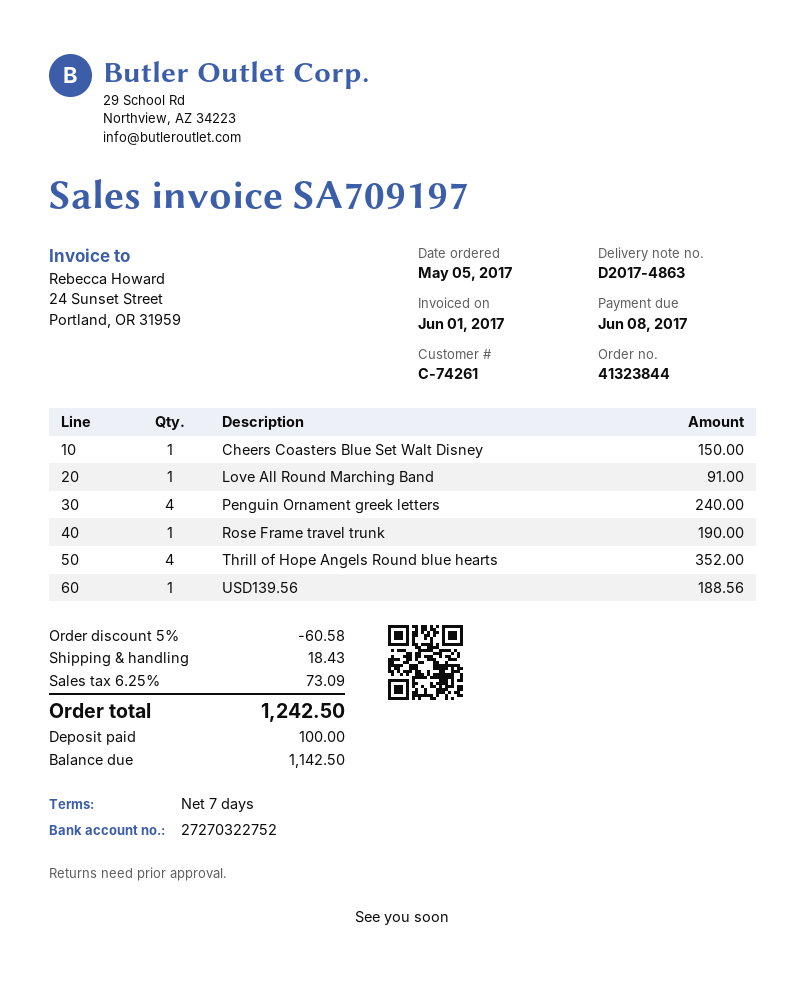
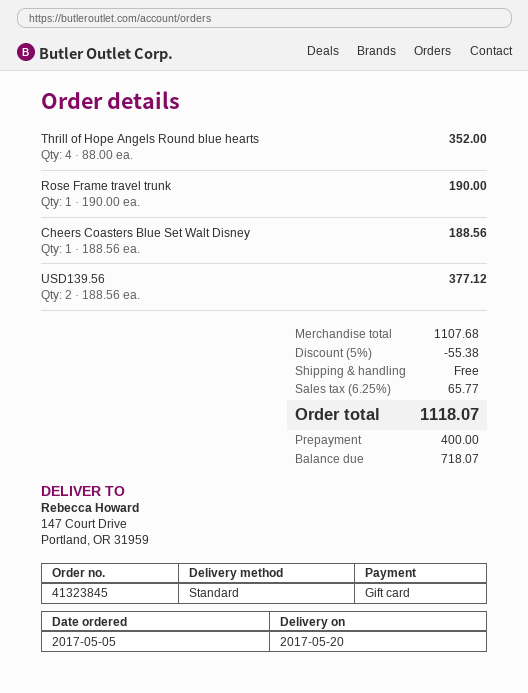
order number: 41323844 -> 41323845
Cheers Coasters Blue Set Walt Disney: 1 for 150.00 -> 1 for 188.56
Love All Round Marching Band: 1 for 91.00 -> none
Penguin Ornament greek letters: 4 for 240.00 -> none
USD139.56: 1 for 188.56 -> 2 for 377.12
discount: 5% = 60.58 -> 5% = 55.38
shipping: 18.43 -> 0.00
tax: 6.25% = 73.09 -> 6.25% = 65.77
total: 1242.50 -> 1118.07
deposit: 100.00 -> 400.00
balance: 1142.50 -> 718.07

